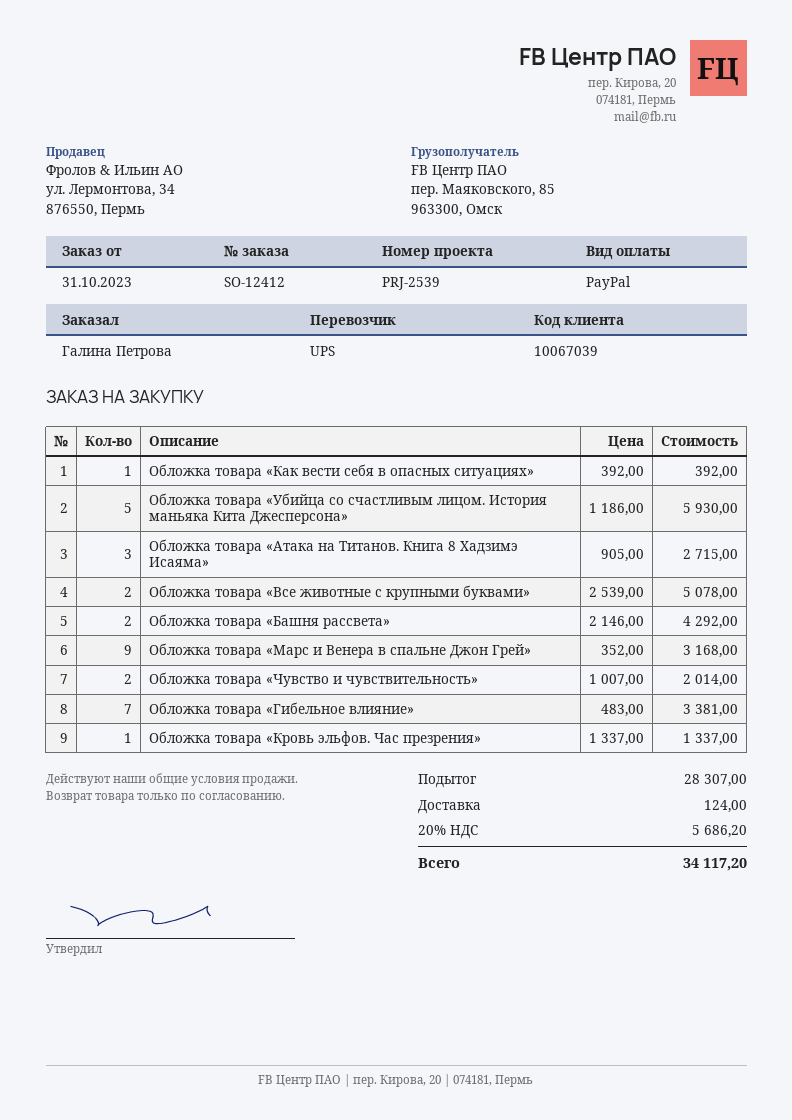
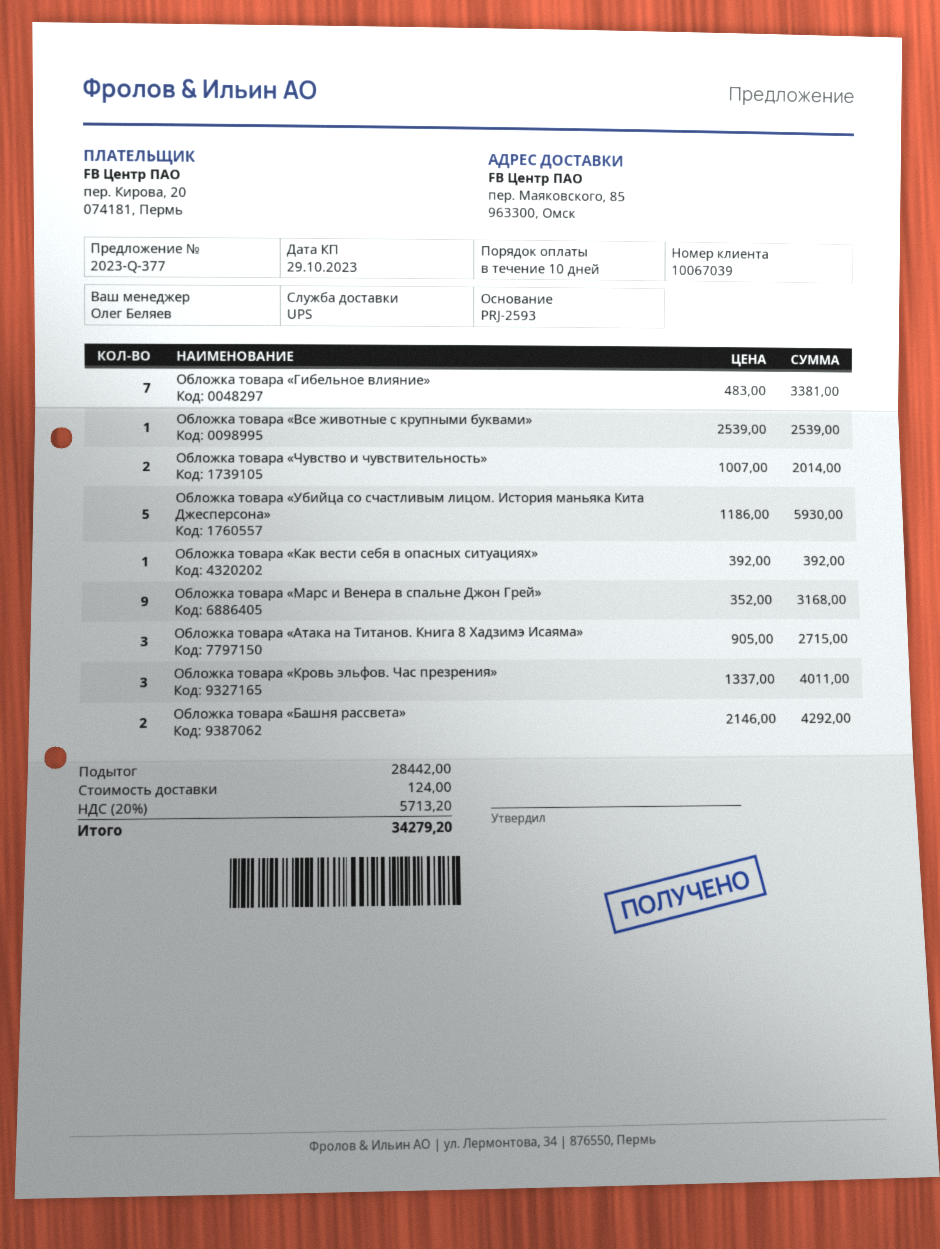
reference: PRJ-2539 -> PRJ-2593
Обложка товара «Все животные с крупными буквами»: 2 x 2539.00 = 5078.00 -> 1 x 2539.00 = 2539.00
Обложка товара «Кровь эльфов. Час презрения»: 1 x 1337.00 = 1337.00 -> 3 x 1337.00 = 4011.00
subtotal: 28307.00 -> 28442.00
tax: 20% = 5686.20 -> 20% = 5713.20
total: 34117.20 -> 34279.20

